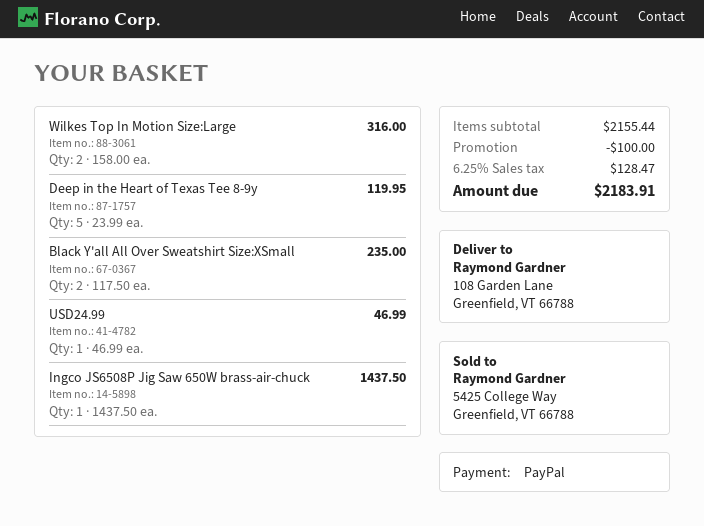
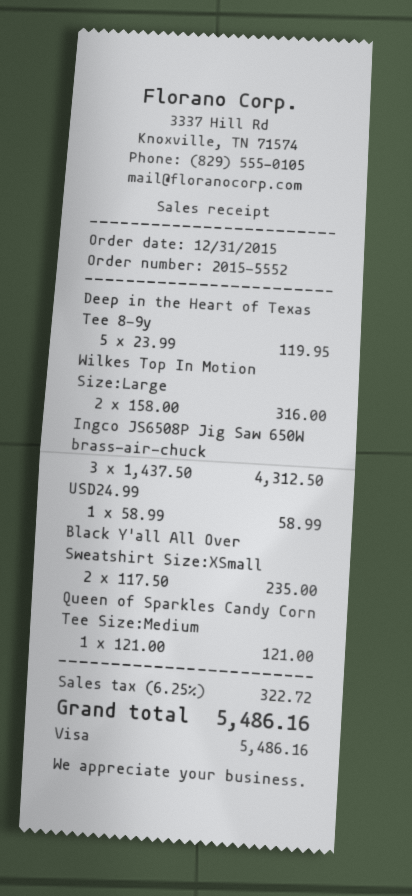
payment method: PayPal -> Visa
USD24.99: 1 x 46.99 = 46.99 -> 1 x 58.99 = 58.99
Ingco JS6508P Jig Saw 650W brass-air-chuck: 1 x 1437.50 = 1437.50 -> 3 x 1437.50 = 4312.50
Queen of Sparkles Candy Corn Tee Size:Medium: none -> 1 x 121.00 = 121.00
discount: 100.00 -> none
tax: 6.25% = 128.47 -> 6.25% = 322.72
total: 2183.91 -> 5486.16

